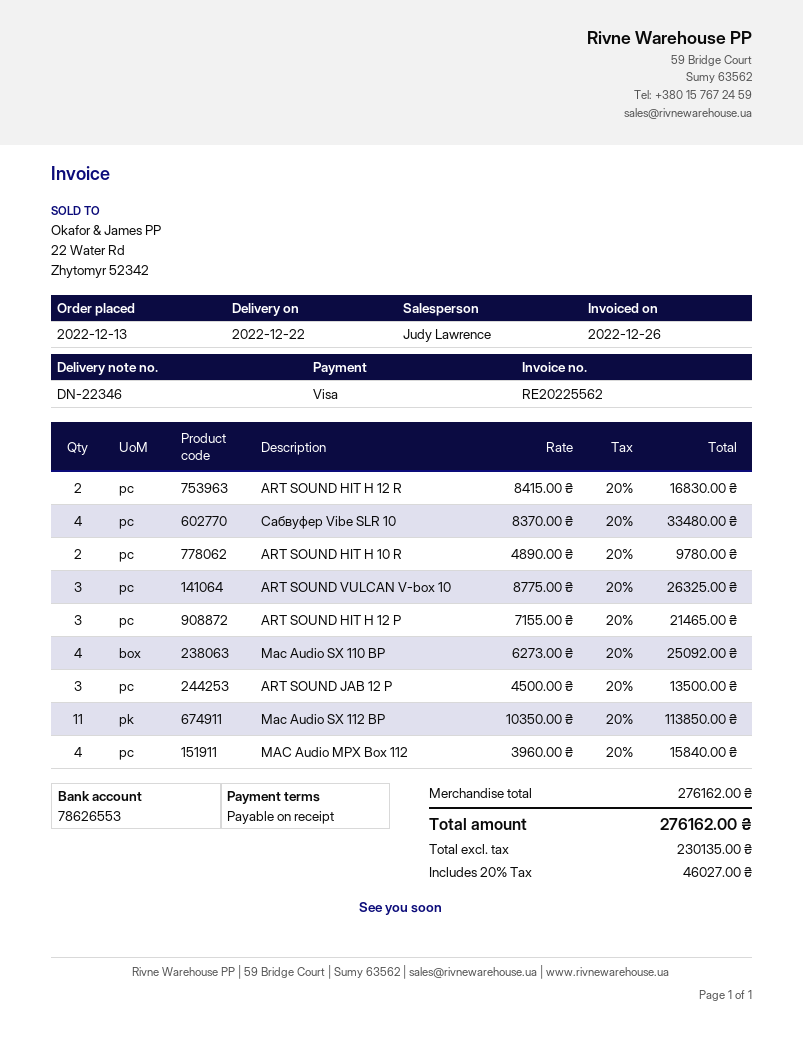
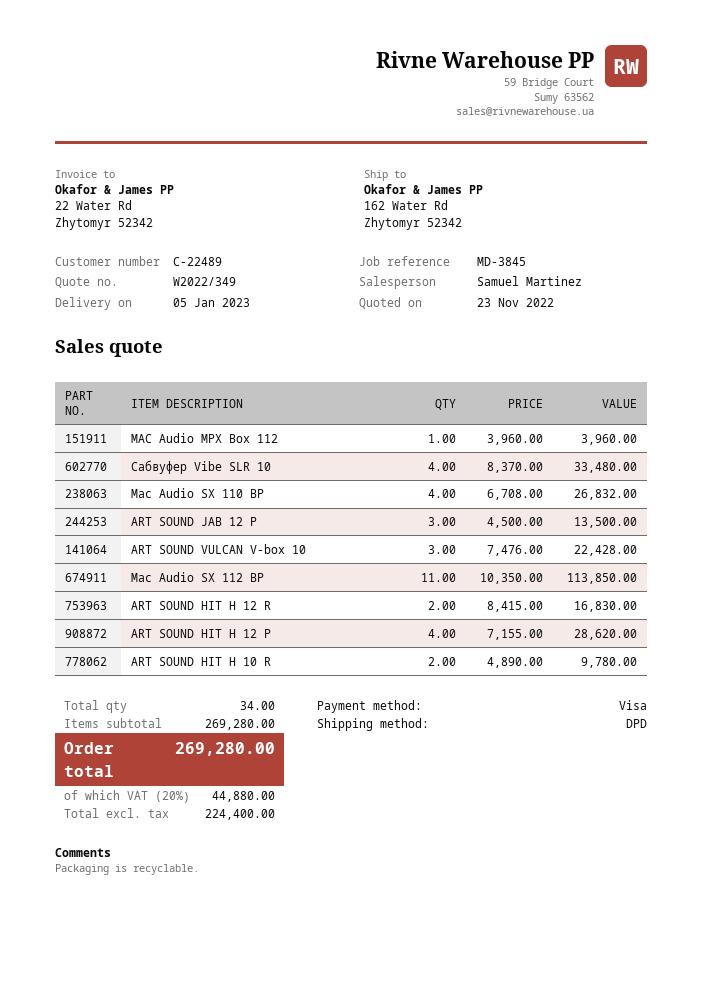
delivery date: 2022-12-22 -> 2023-01-05
sales rep: Judy Lawrence -> Samuel Martinez
ART SOUND VULCAN V-box 10: 3 x 8775.00 = 26325.00 -> 3 x 7476.00 = 22428.00
ART SOUND HIT H 12 P: 3 x 7155.00 = 21465.00 -> 4 x 7155.00 = 28620.00
Mac Audio SX 110 BP: 4 x 6273.00 = 25092.00 -> 4 x 6708.00 = 26832.00
MAC Audio MPX Box 112: 4 x 3960.00 = 15840.00 -> 1 x 3960.00 = 3960.00
subtotal: 276162.00 -> 269280.00
net: 230135.00 -> 224400.00
tax: 20% = 46027.00 -> 20% = 44880.00
total: 276162.00 -> 269280.00

